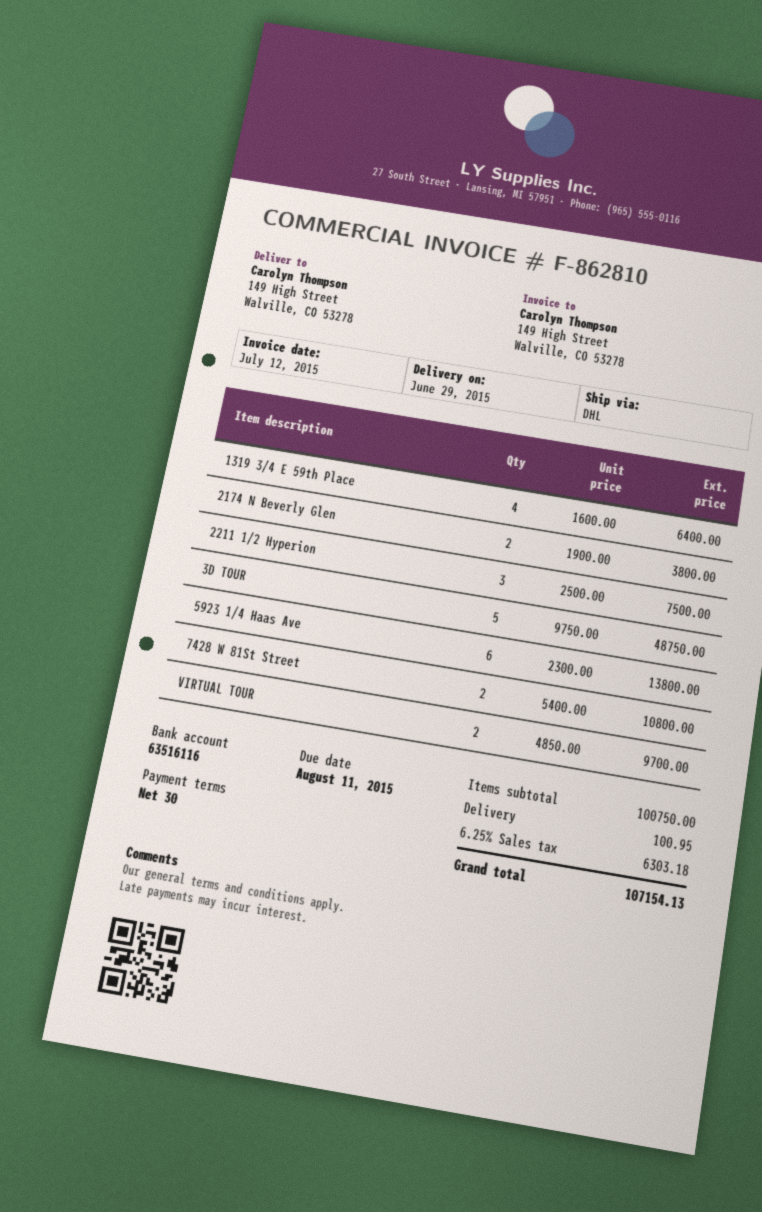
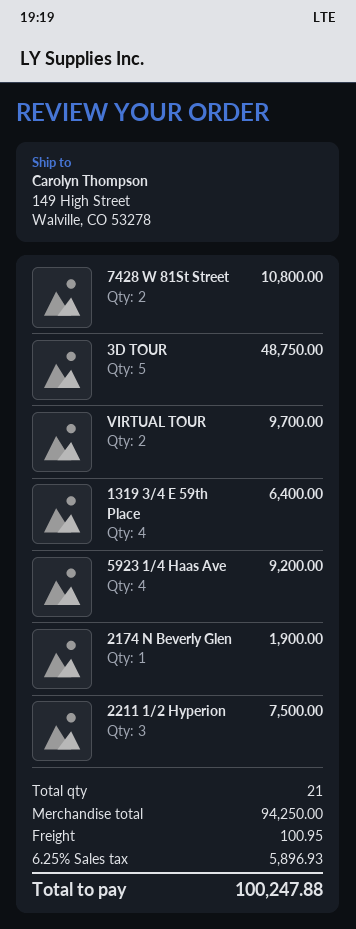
2174 N Beverly Glen: 2 for 3800.00 -> 1 for 1900.00
5923 1/4 Haas Ave: 6 for 13800.00 -> 4 for 9200.00
subtotal: 100750.00 -> 94250.00
tax: 6.25% = 6303.18 -> 6.25% = 5896.93
total: 107154.13 -> 100247.88

